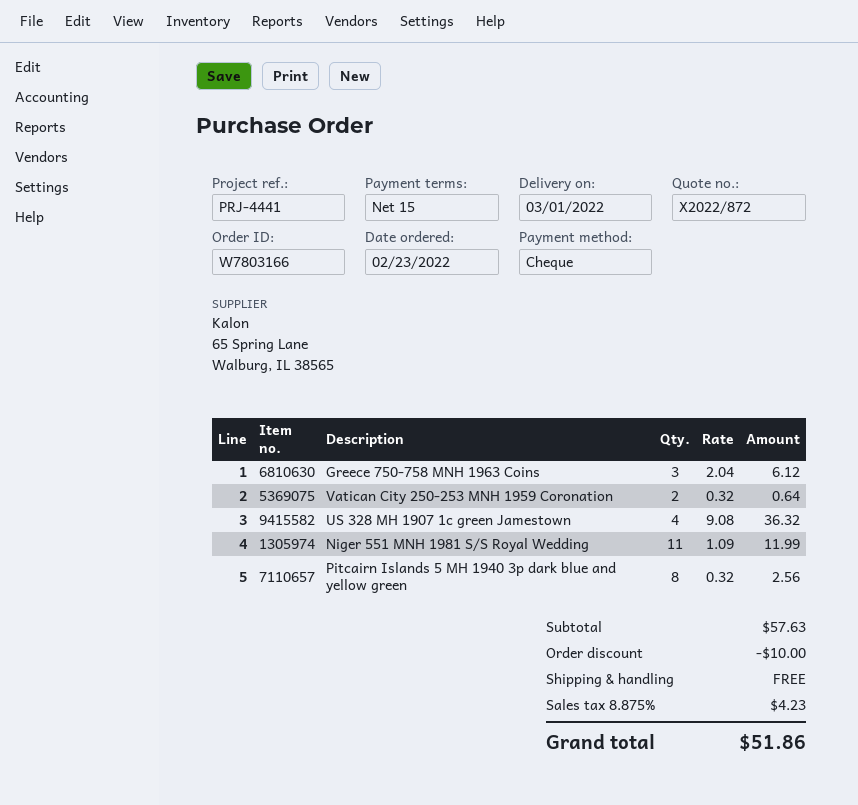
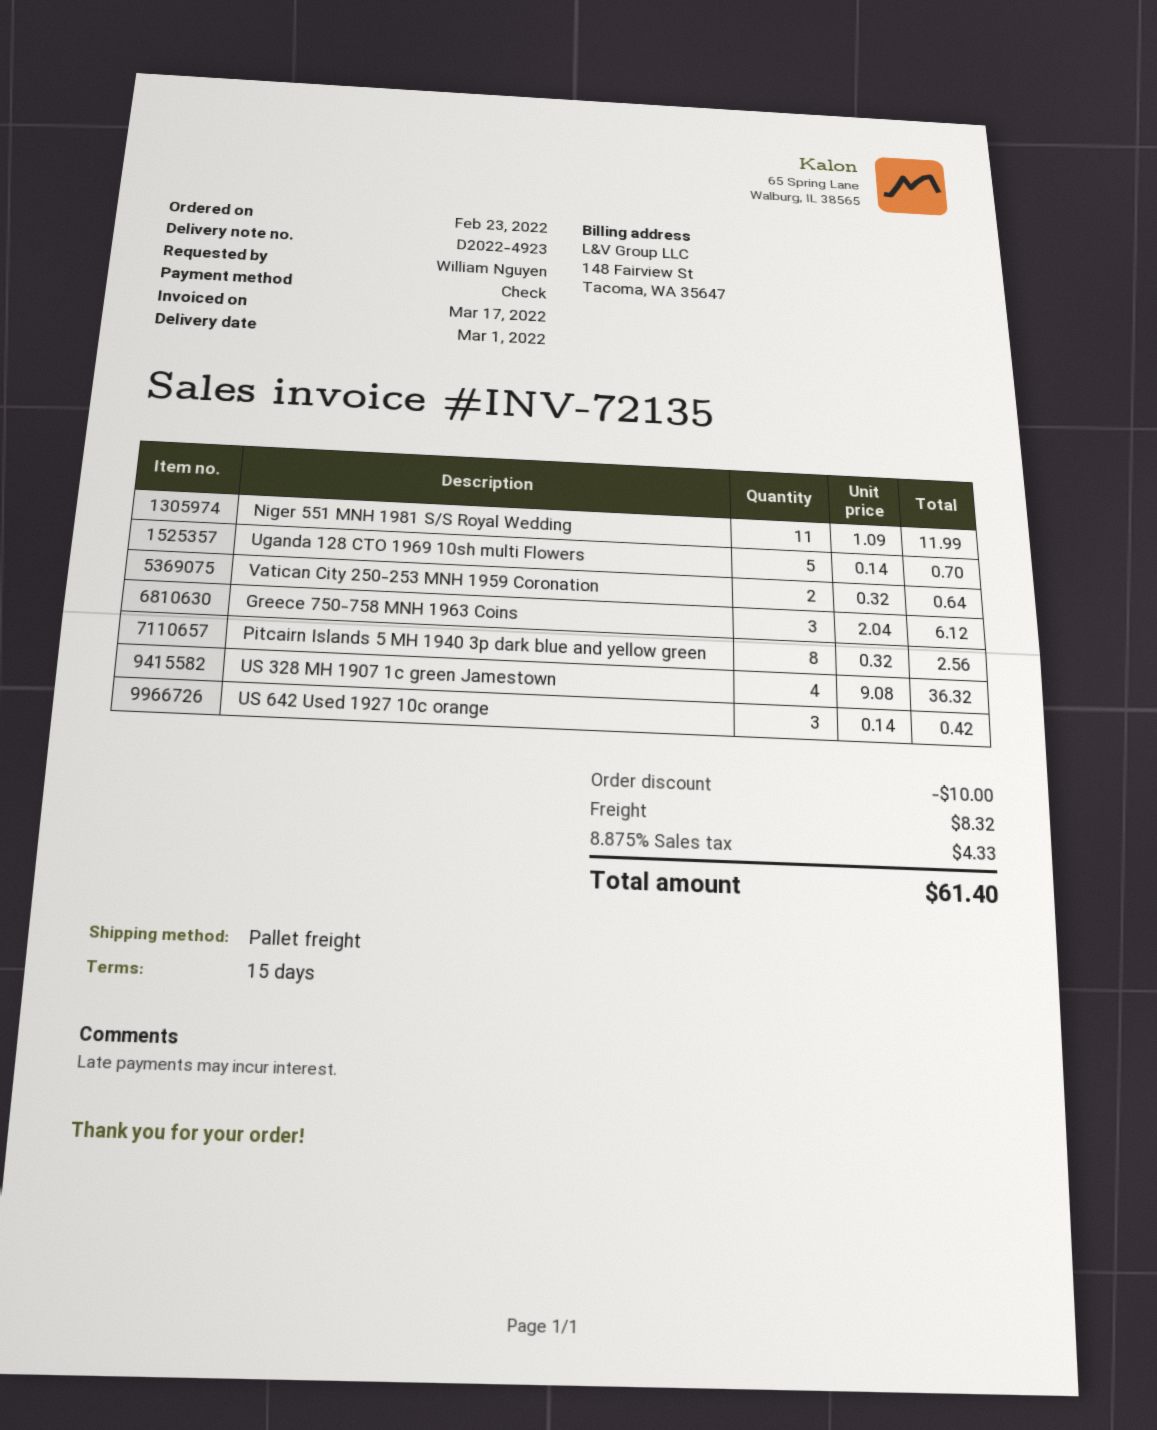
Uganda 128 CTO 1969 10sh multi Flowers: none -> 5 x 0.14 = 0.70
US 642 Used 1927 10c orange: none -> 3 x 0.14 = 0.42
shipping: 0.00 -> 8.32
tax: 8.875% = 4.23 -> 8.875% = 4.33
total: 51.86 -> 61.40

